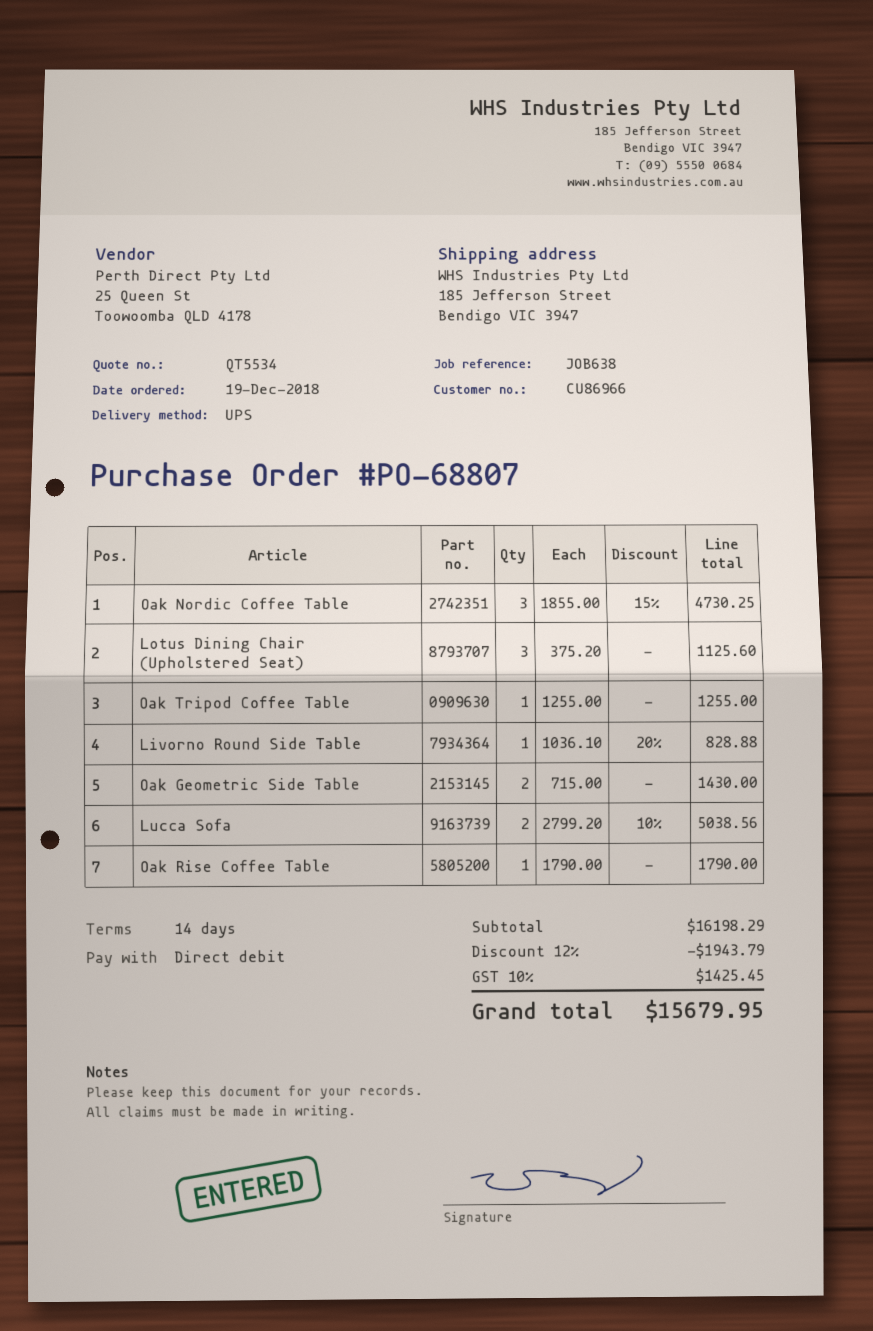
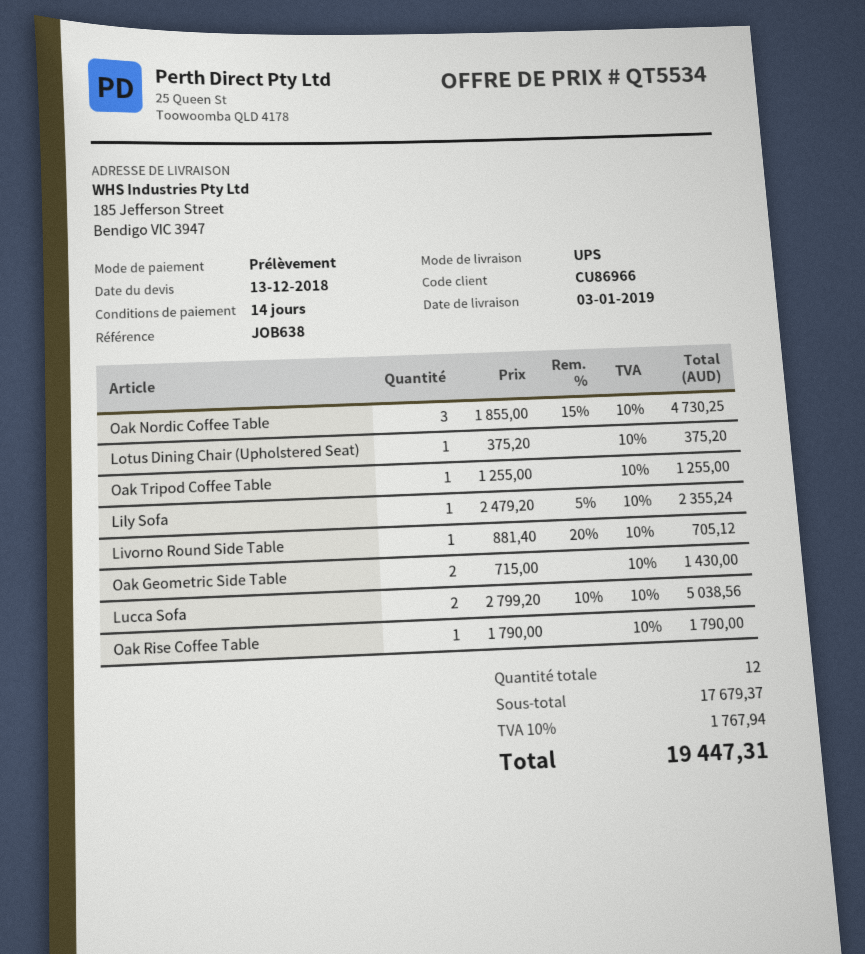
Lotus Dining Chair (Upholstered Seat): 3 x 375.20 = 1125.60 -> 1 x 375.20 = 375.20
Livorno Round Side Table: 1 x 1036.10 - 20% = 828.88 -> 1 x 881.40 - 20% = 705.12
Lily Sofa: none -> 1 x 2479.20 - 5% = 2355.24
subtotal: 16198.29 -> 17679.37
discount: 12% = 1943.79 -> none
tax: 10% = 1425.45 -> 10% = 1767.94
total: 15679.95 -> 19447.31

